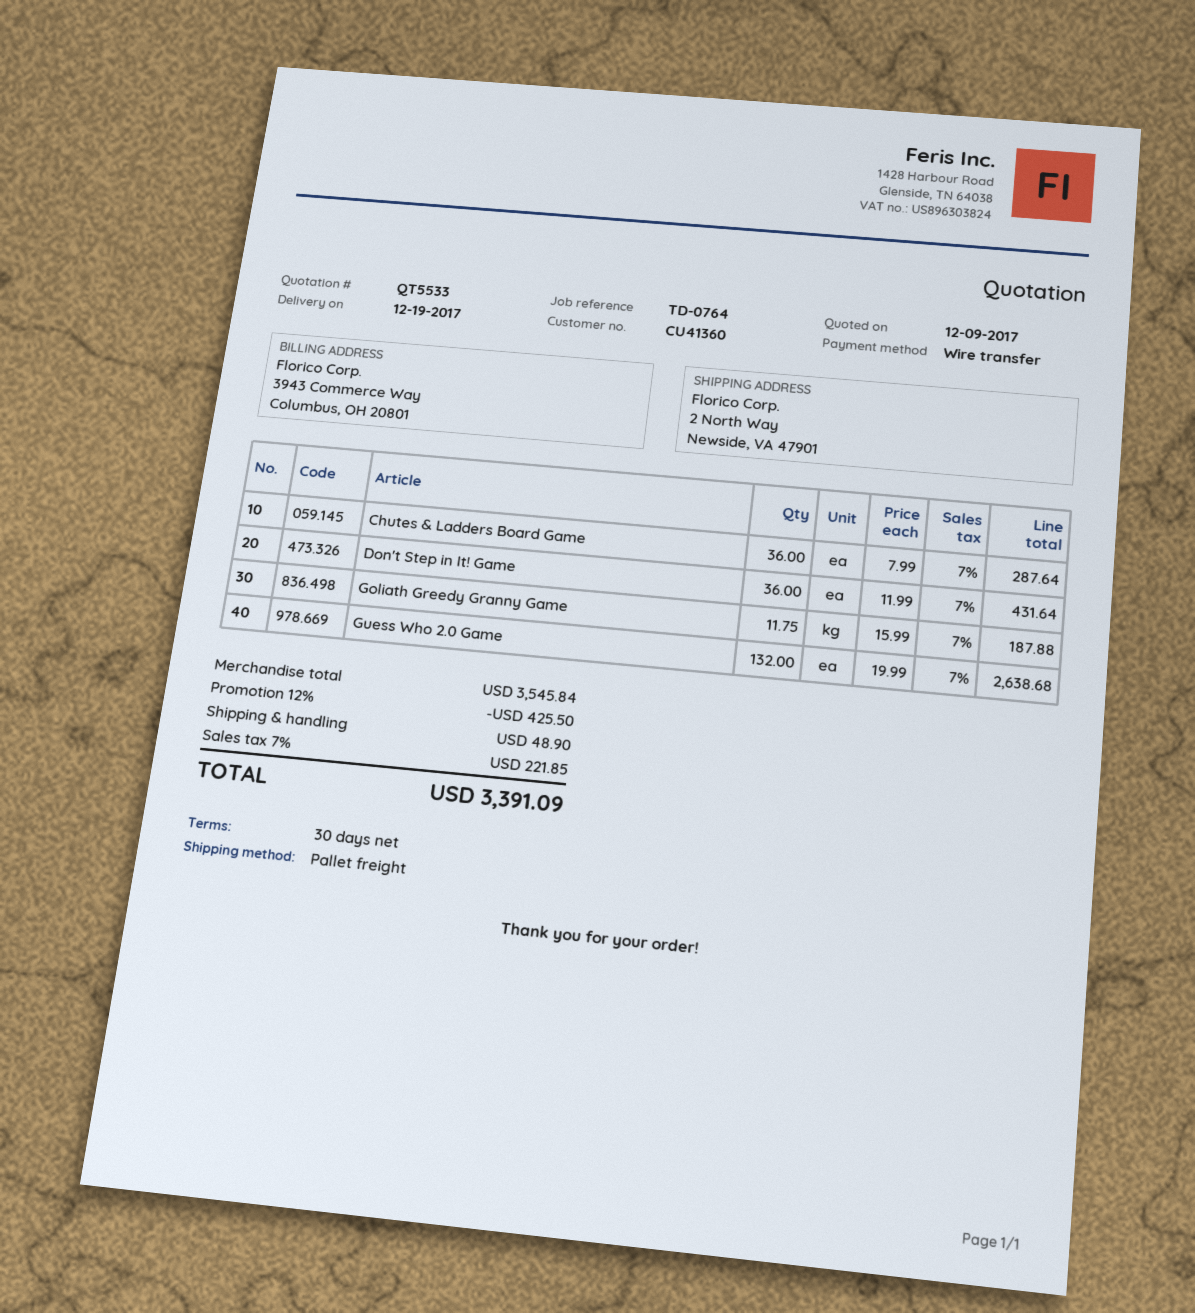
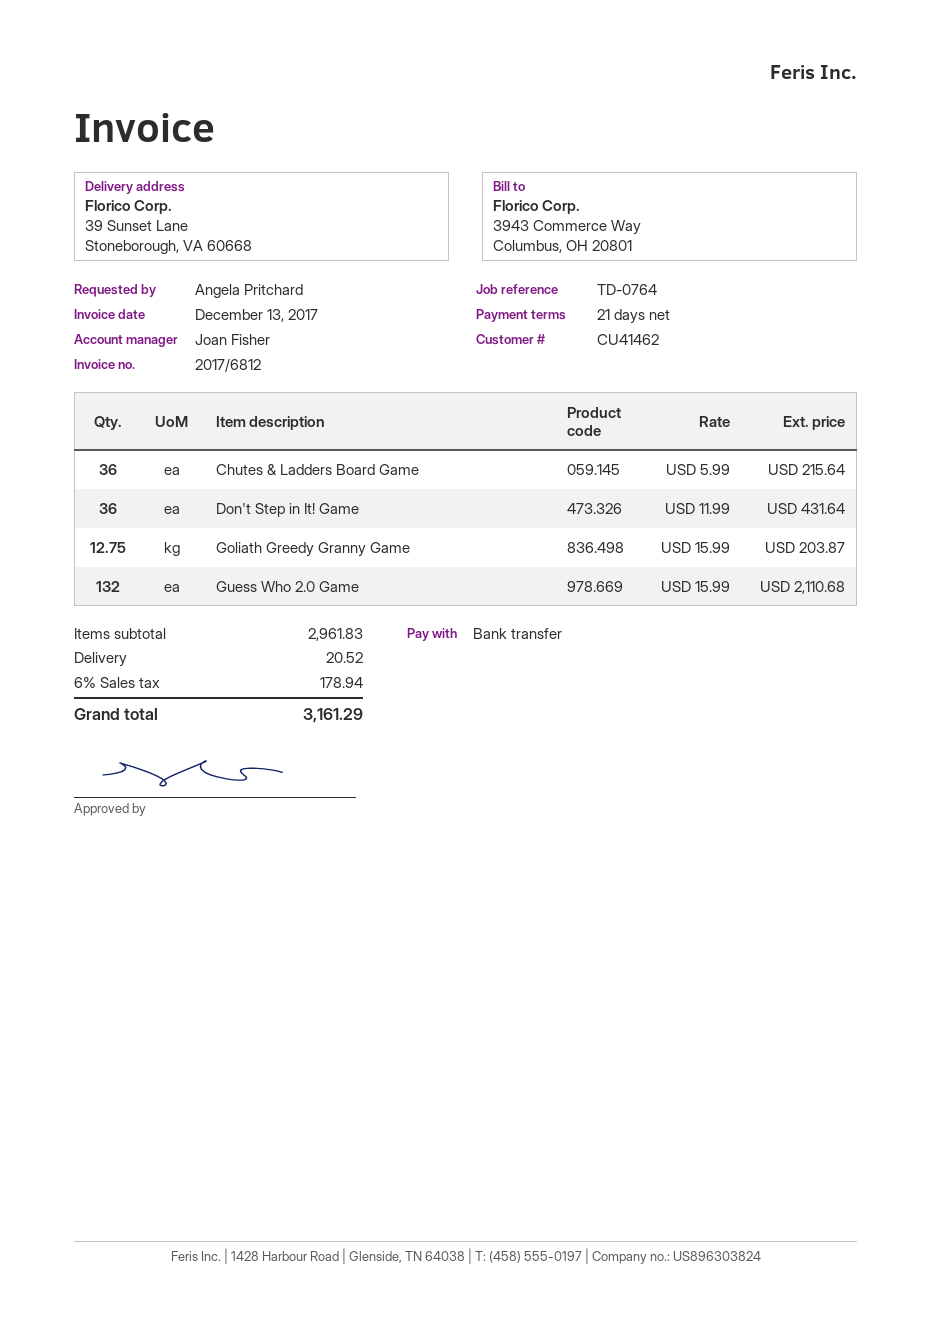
payment terms: 30 days -> 21 days
customer number: CU41360 -> CU41462
ship to: 2 North Way, Newside, VA 47901 -> 39 Sunset Lane, Stoneborough, VA 60668
Chutes & Ladders Board Game: 36 x 7.99 = 287.64 -> 36 x 5.99 = 215.64
Goliath Greedy Granny Game: 11.75 x 15.99 = 187.88 -> 12.75 x 15.99 = 203.87
Guess Who 2.0 Game: 132 x 19.99 = 2638.68 -> 132 x 15.99 = 2110.68
subtotal: 3545.84 -> 2961.83
discount: 12% = 425.50 -> none
shipping: 48.90 -> 20.52
tax: 7% = 221.85 -> 6% = 178.94
total: 3391.09 -> 3161.29

